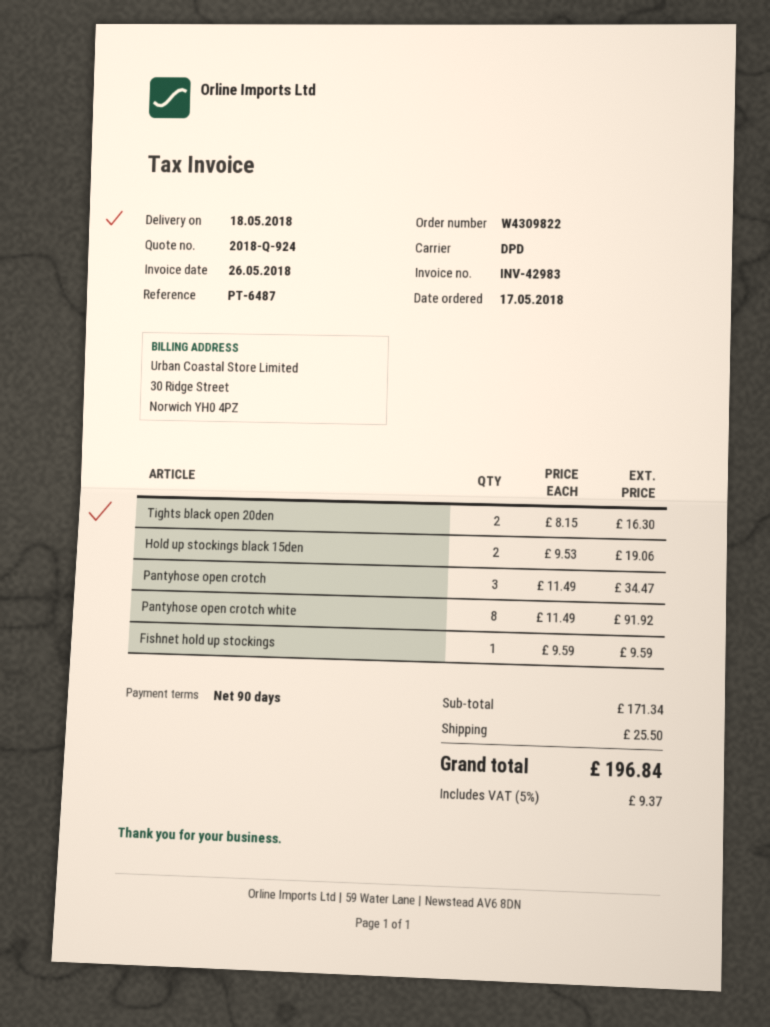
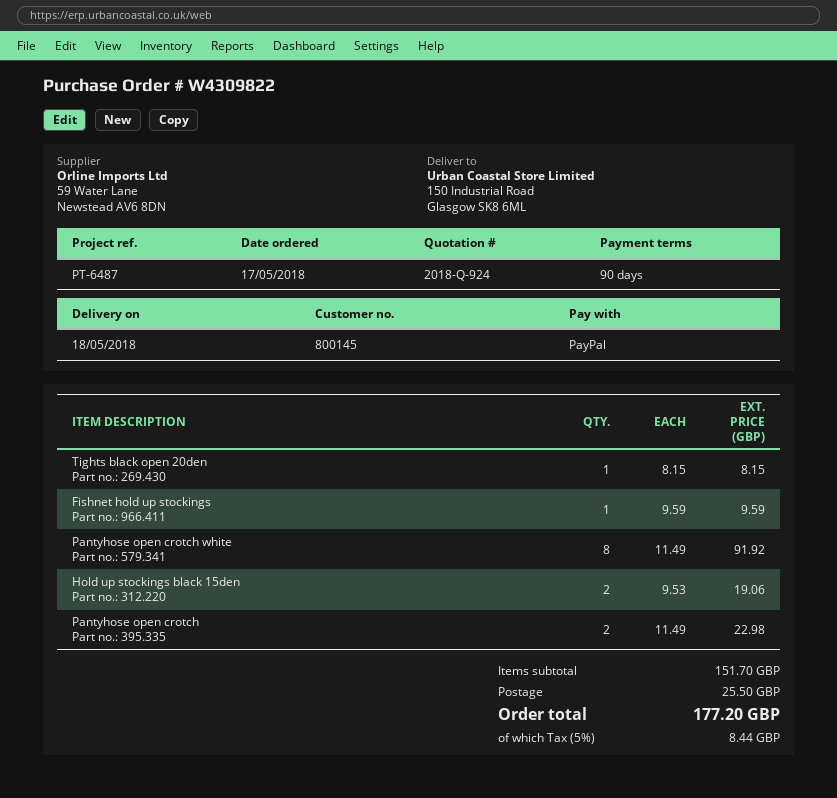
Tights black open 20den: 2 x 8.15 = 16.30 -> 1 x 8.15 = 8.15
Pantyhose open crotch: 3 x 11.49 = 34.47 -> 2 x 11.49 = 22.98
subtotal: 171.34 -> 151.70
tax: 5% = 9.37 -> 5% = 8.44
total: 196.84 -> 177.20

